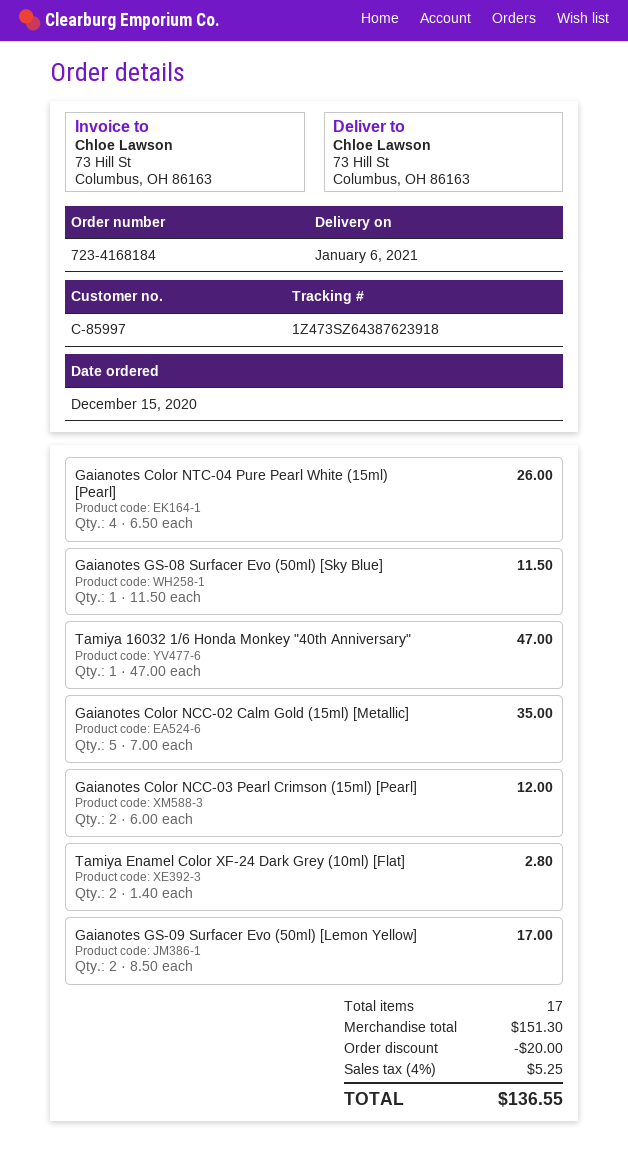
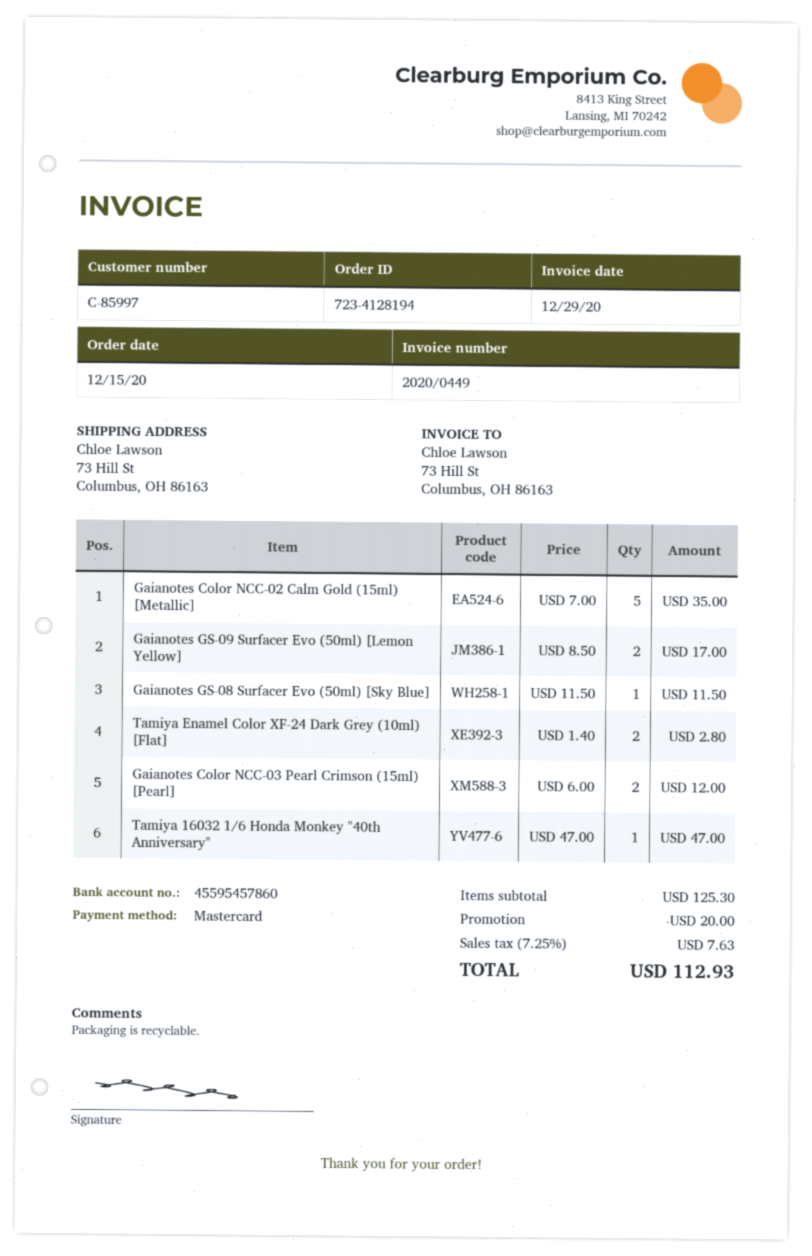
order number: 723-4168184 -> 723-4128194
Gaianotes Color NTC-04 Pure Pearl White (15ml) [Pearl]: 4 x 6.50 = 26.00 -> none
subtotal: 151.30 -> 125.30
tax: 4% = 5.25 -> 7.25% = 7.63
total: 136.55 -> 112.93

